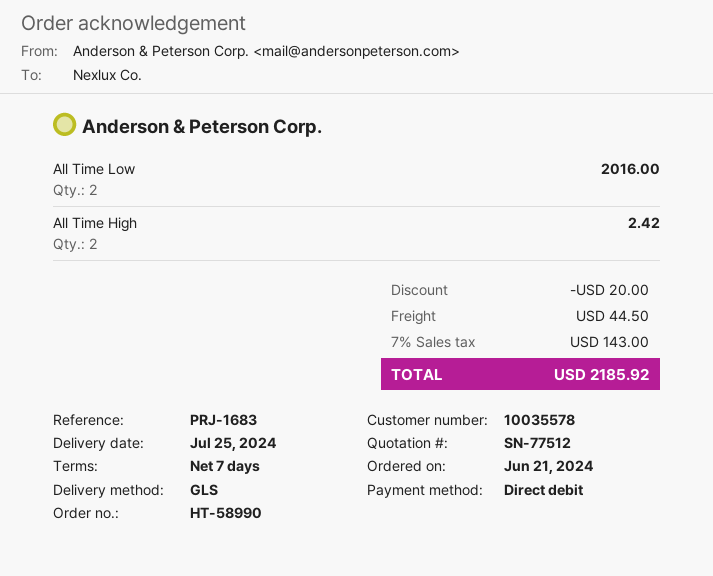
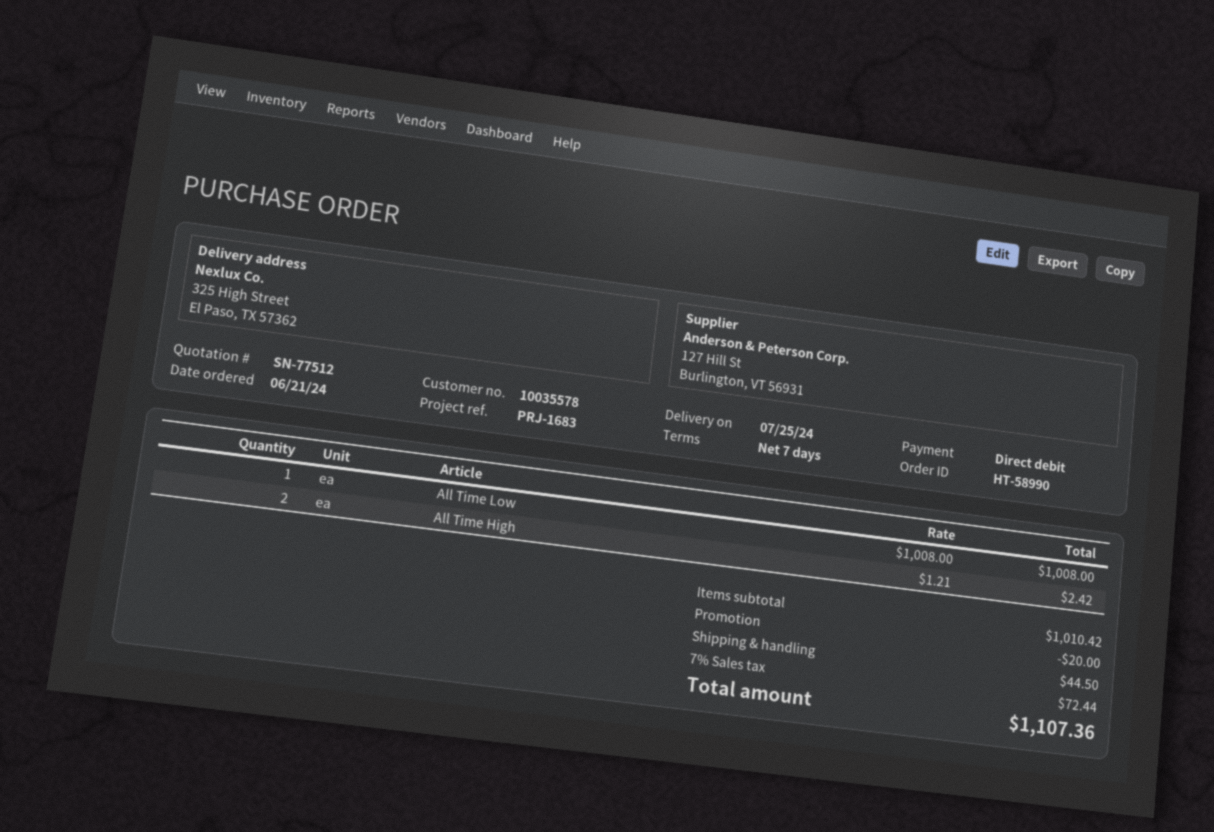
All Time Low: 2 for 2016.00 -> 1 for 1008.00
tax: 7% = 143.00 -> 7% = 72.44
total: 2185.92 -> 1107.36

